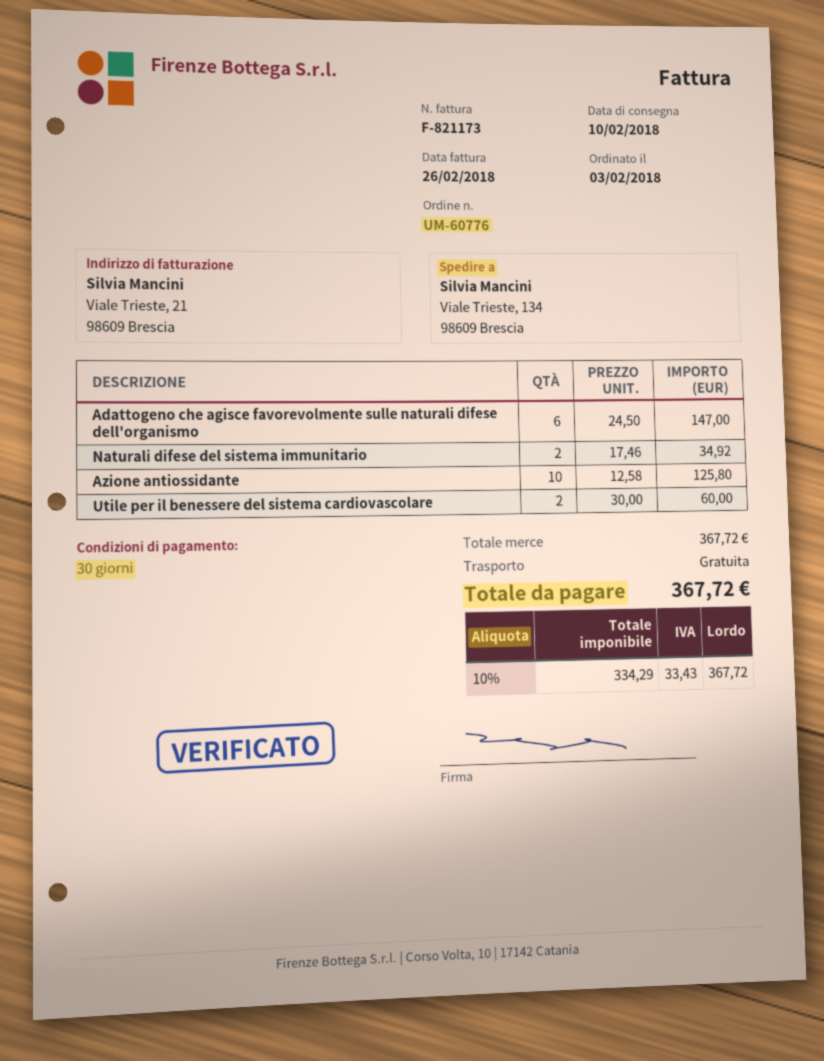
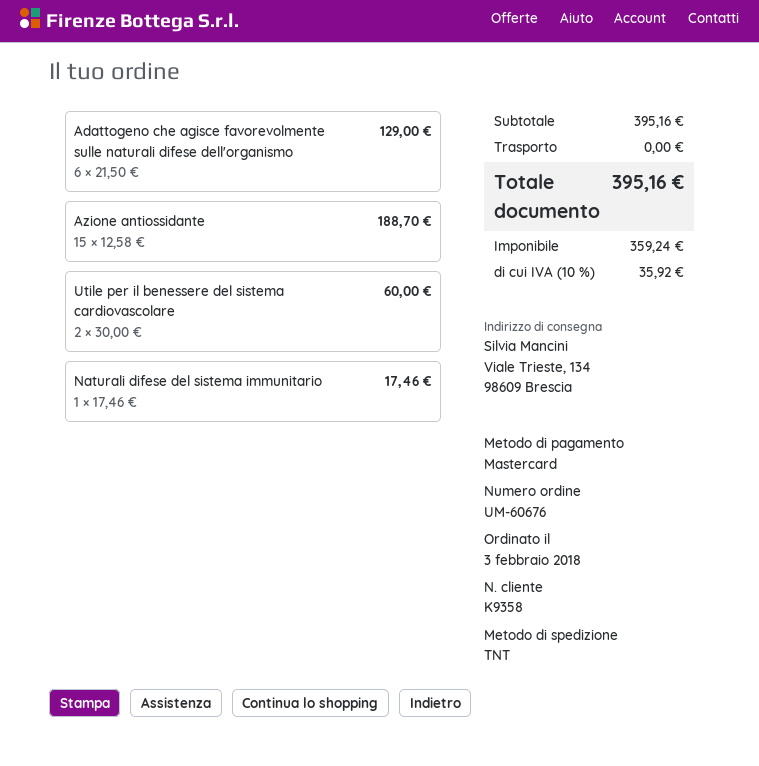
order number: UM-60776 -> UM-60676
Adattogeno che agisce favorevolmente sulle naturali difese dell'organismo: 6 x 24.50 = 147.00 -> 6 x 21.50 = 129.00
Naturali difese del sistema immunitario: 2 x 17.46 = 34.92 -> 1 x 17.46 = 17.46
Azione antiossidante: 10 x 12.58 = 125.80 -> 15 x 12.58 = 188.70
subtotal: 367.72 -> 395.16
net: 334.29 -> 359.24
tax: 10% = 33.43 -> 10% = 35.92
total: 367.72 -> 395.16

